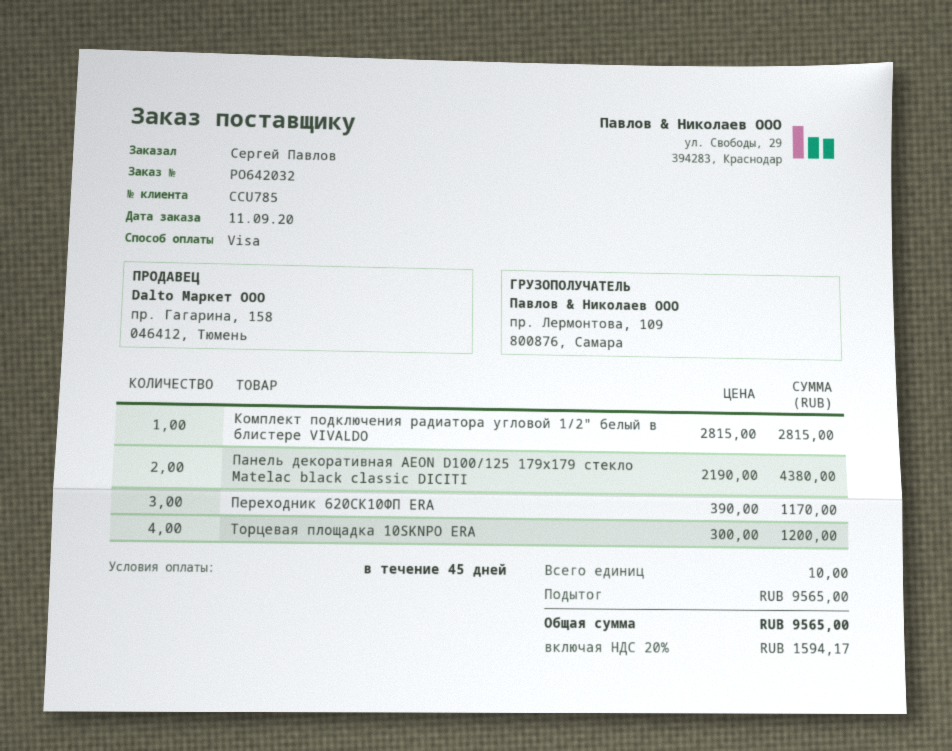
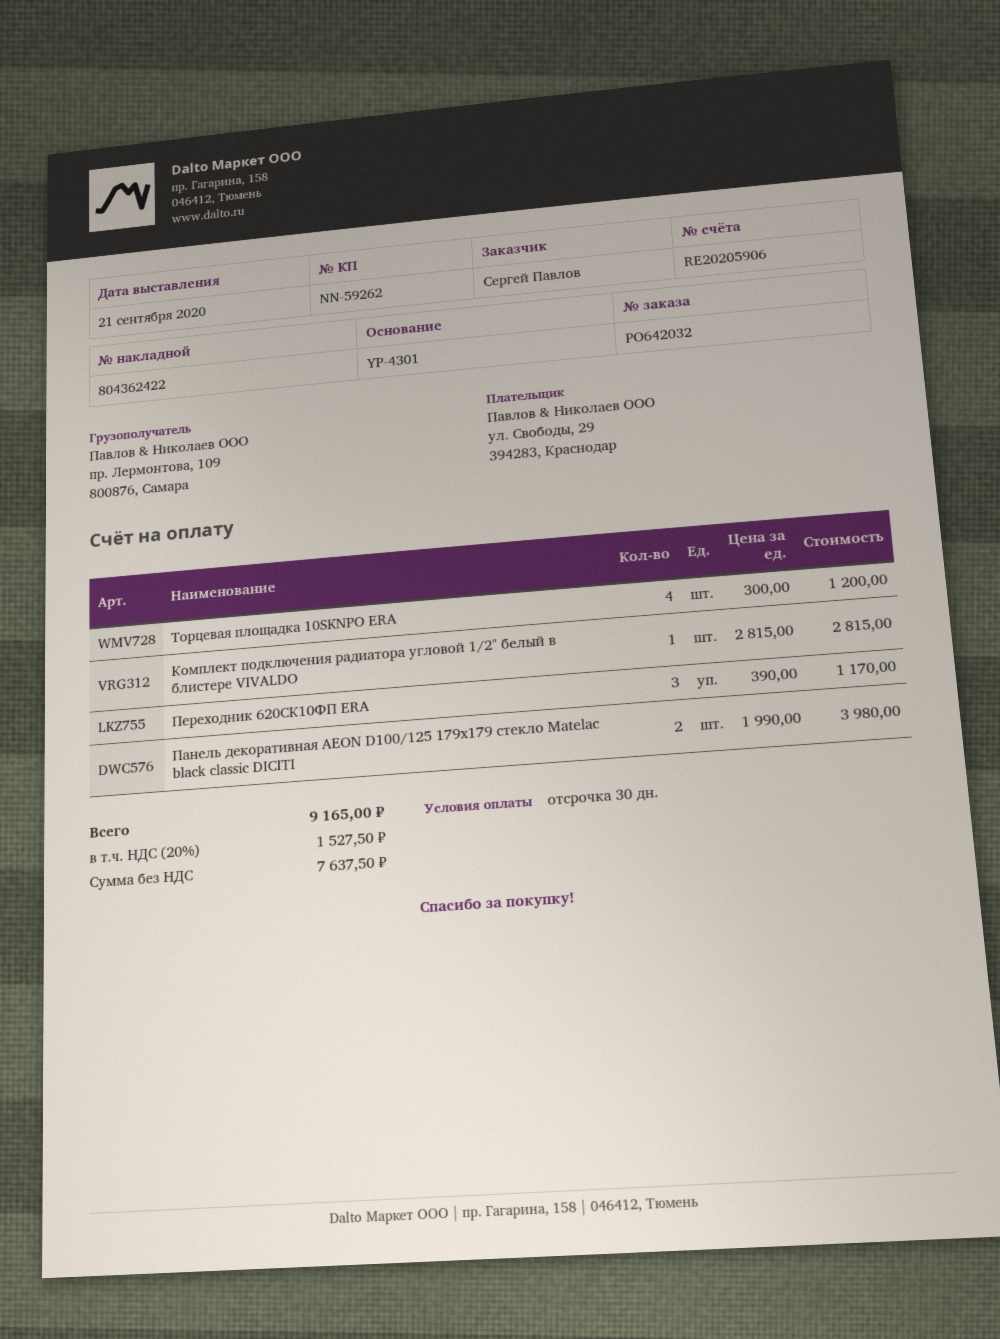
payment terms: 45 days -> 30 days
Панель декоративная AEON D100/125 179х179 стекло Matelac black classic DICITI: 2 x 2190.00 = 4380.00 -> 2 x 1990.00 = 3980.00
tax: 20% = 1594.17 -> 20% = 1527.50
total: 9565.00 -> 9165.00

